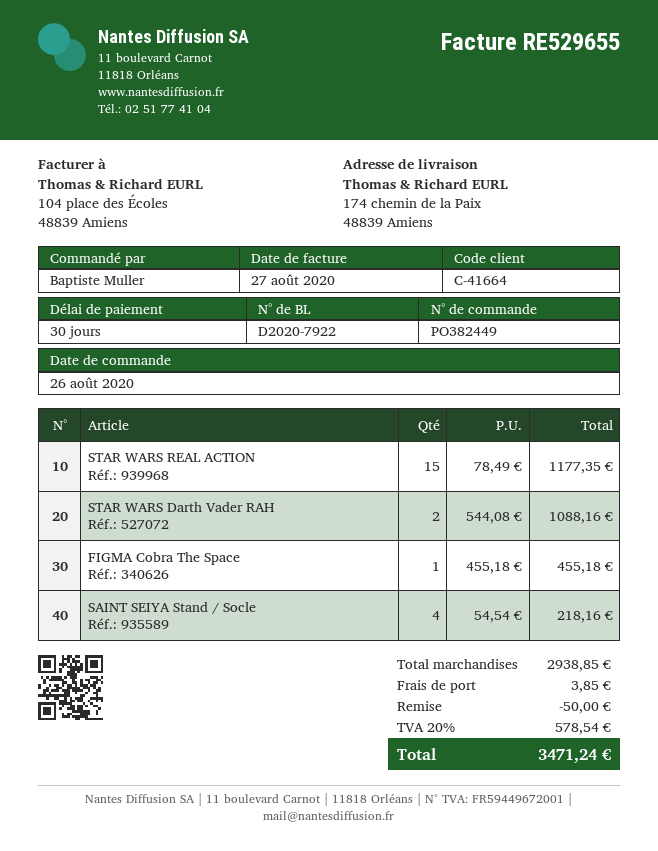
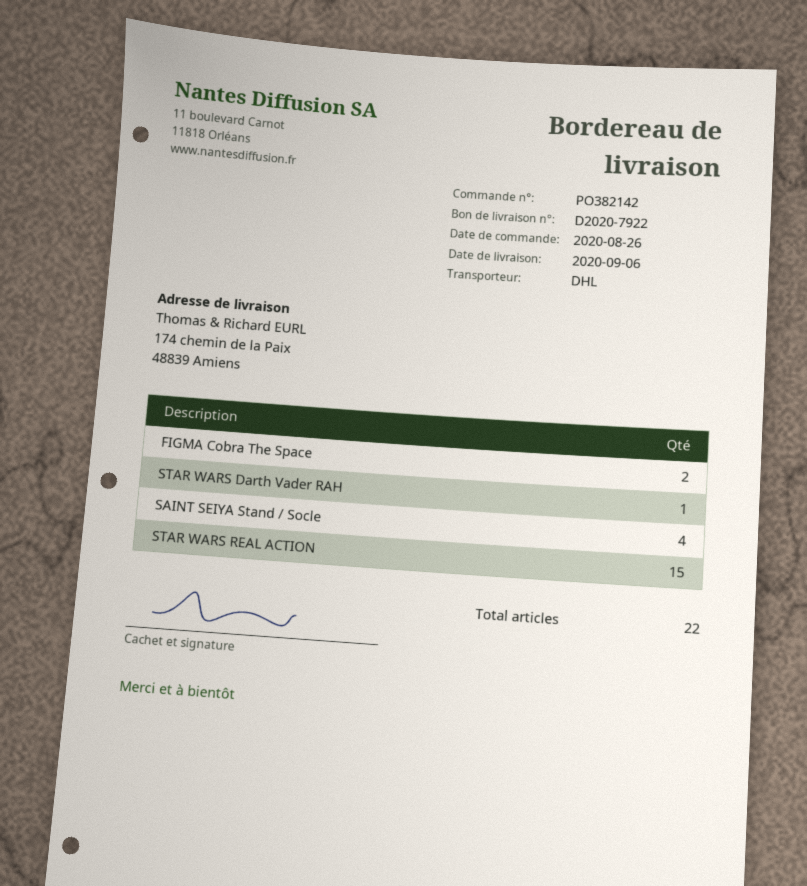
order number: PO382449 -> PO382142
STAR WARS Darth Vader RAH: 2 -> 1
FIGMA Cobra The Space: 1 -> 2

